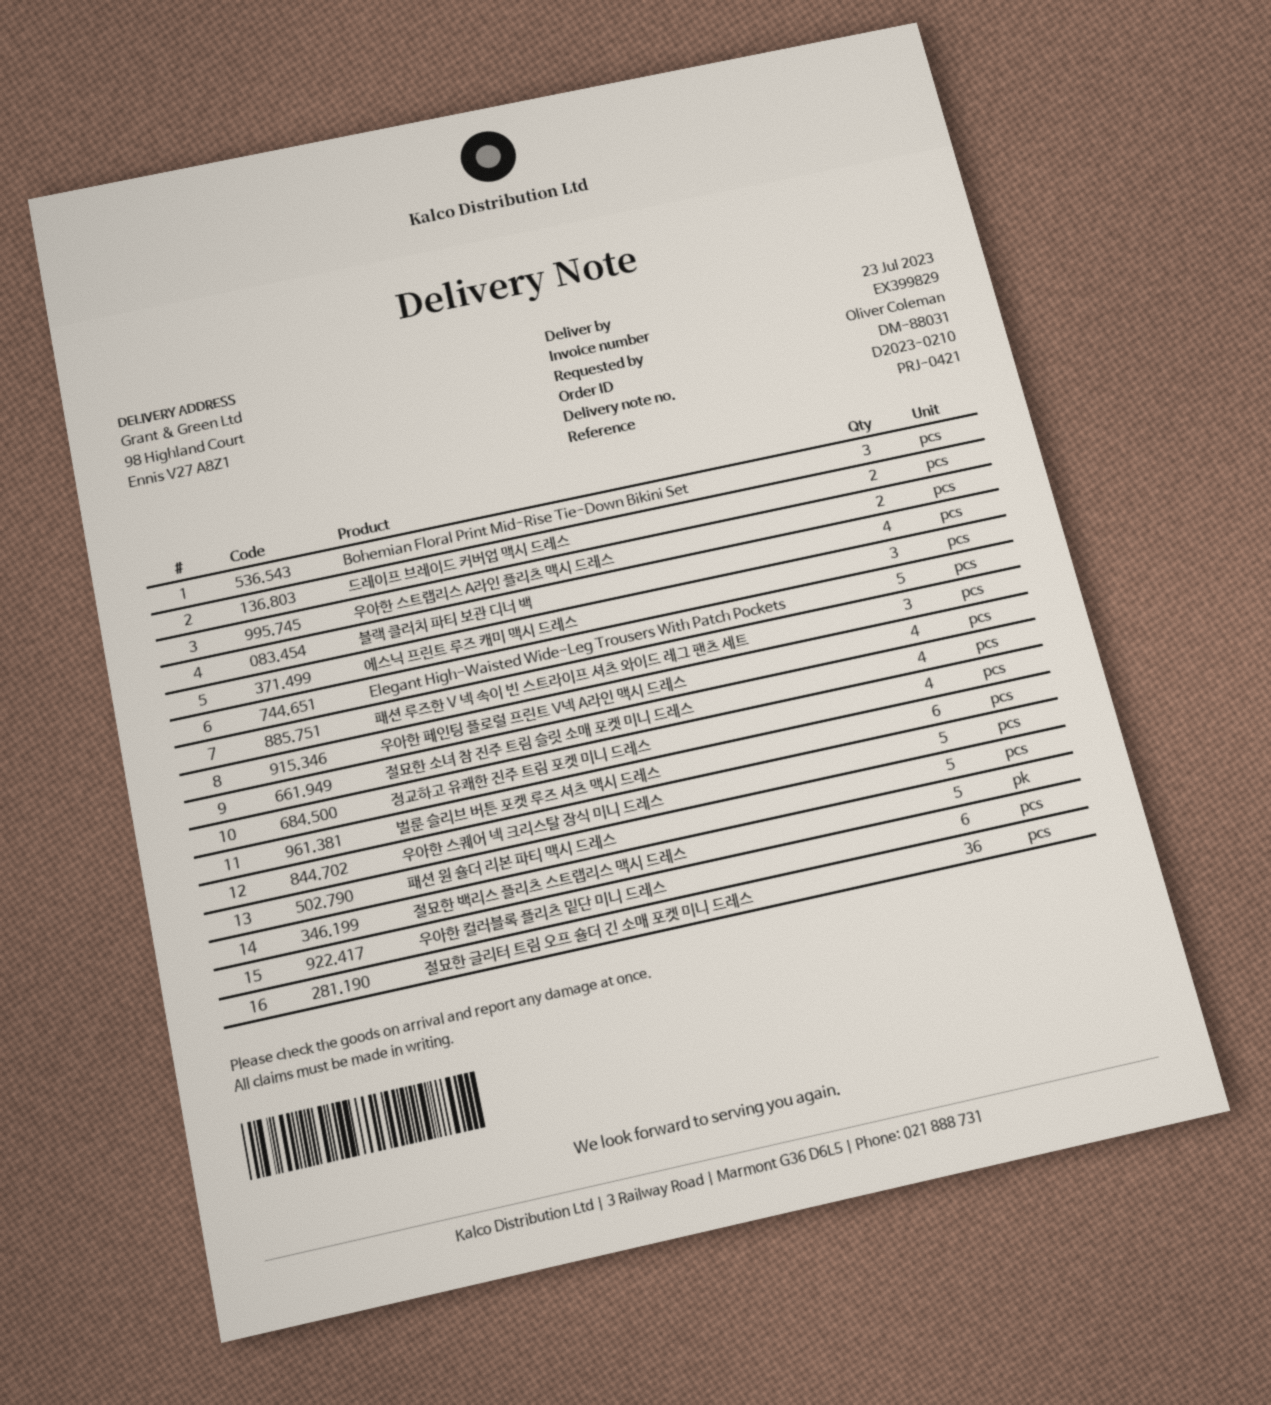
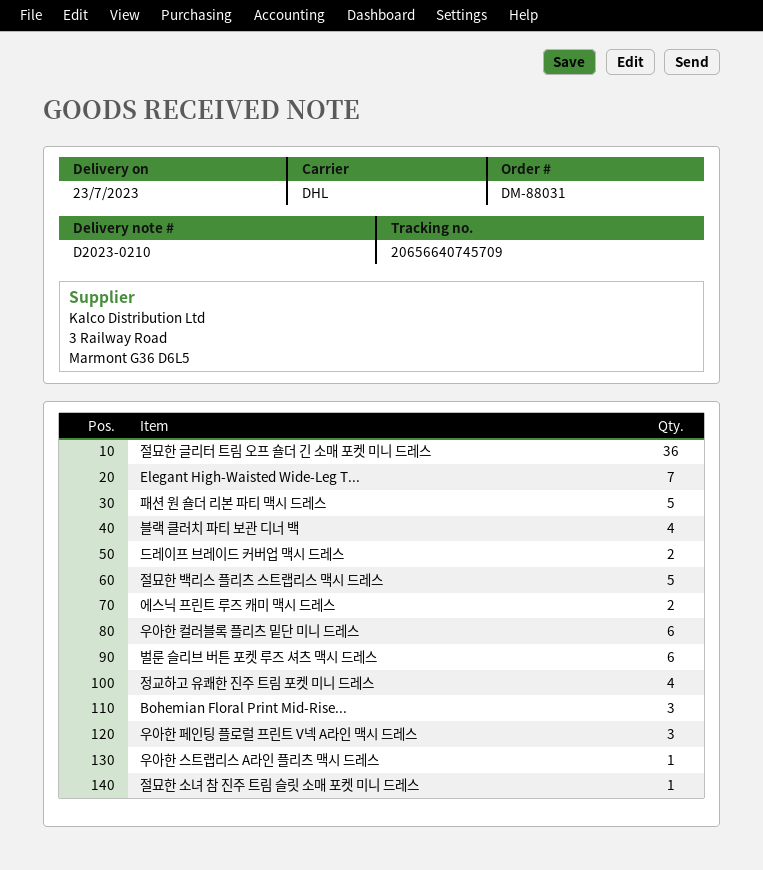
우아한 스트랩리스 A라인 플리츠 맥시 드레스: 2 -> 1
에스닉 프린트 루즈 캐미 맥시 드레스: 3 -> 2
Elegant High-Waisted Wide-Leg Trousers With Patch Pockets: 5 -> 7
패션 루즈한 V 넥 속이 빈 스트라이프 셔츠 와이드 레그 팬츠 세트: 3 -> none
우아한 페인팅 플로럴 프린트 V넥 A라인 맥시 드레스: 4 -> 3
절묘한 소녀 참 진주 트림 슬릿 소매 포켓 미니 드레스: 4 -> 1
우아한 스퀘어 넥 크리스탈 장식 미니 드레스: 5 -> none

